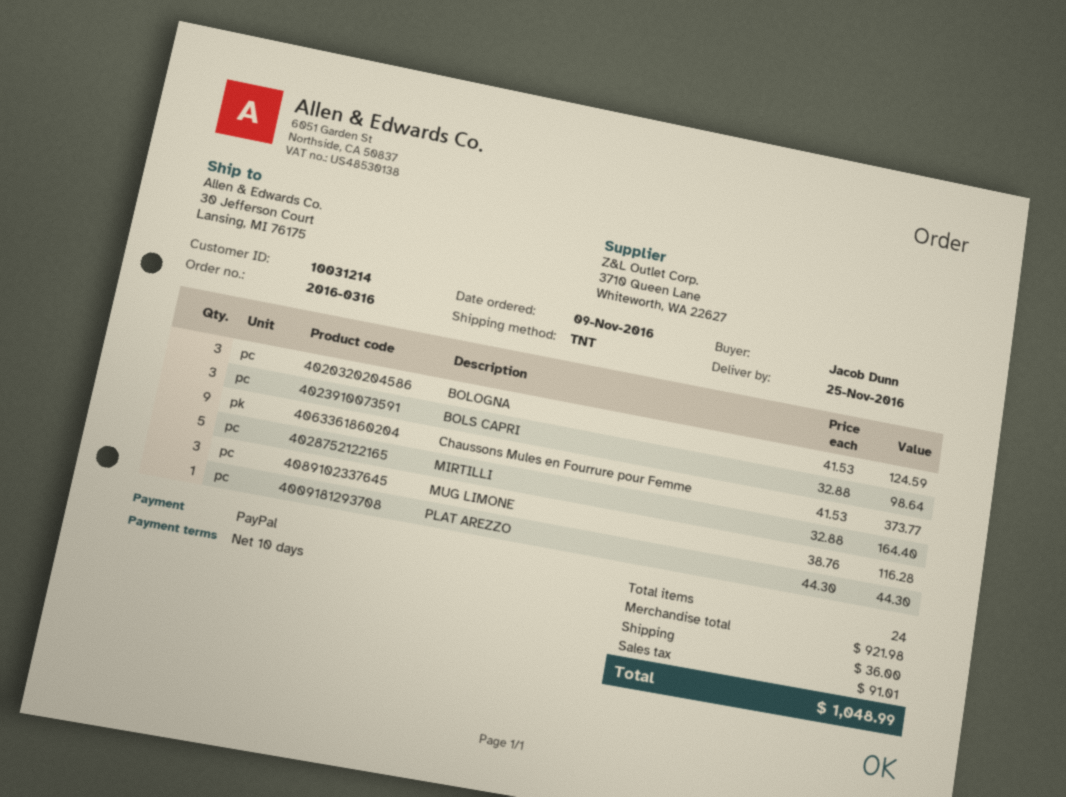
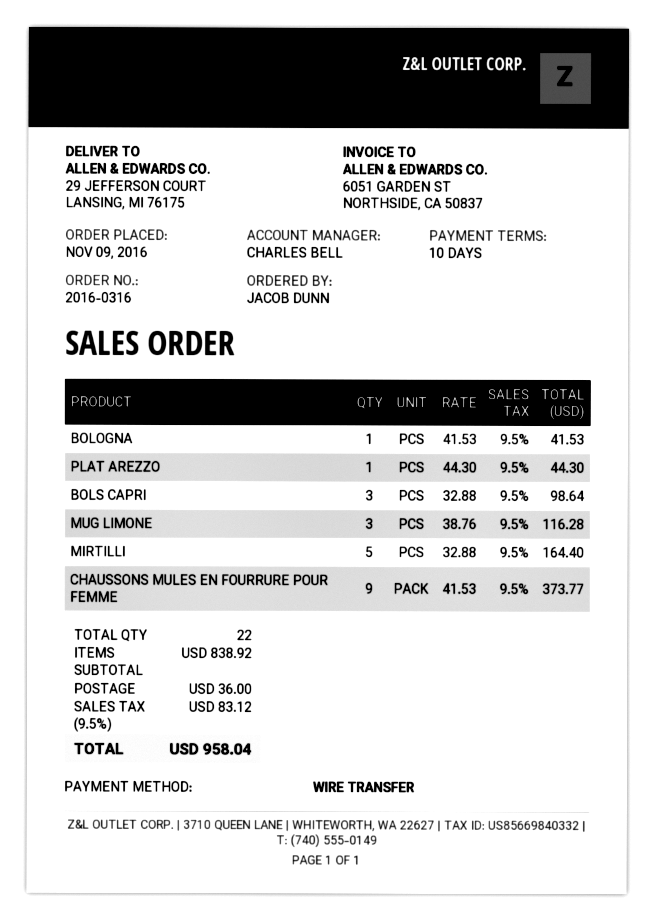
payment method: PayPal -> bank transfer
ship to: 30 Jefferson Court, Lansing, MI 76175 -> 29 JEFFERSON COURT, LANSING, MI 76175
BOLOGNA: 3 x 41.53 = 124.59 -> 1 x 41.53 = 41.53
total quantity: 24 -> 22
subtotal: 921.98 -> 838.92
tax: 91.01 -> 83.12
total: 1048.99 -> 958.04

